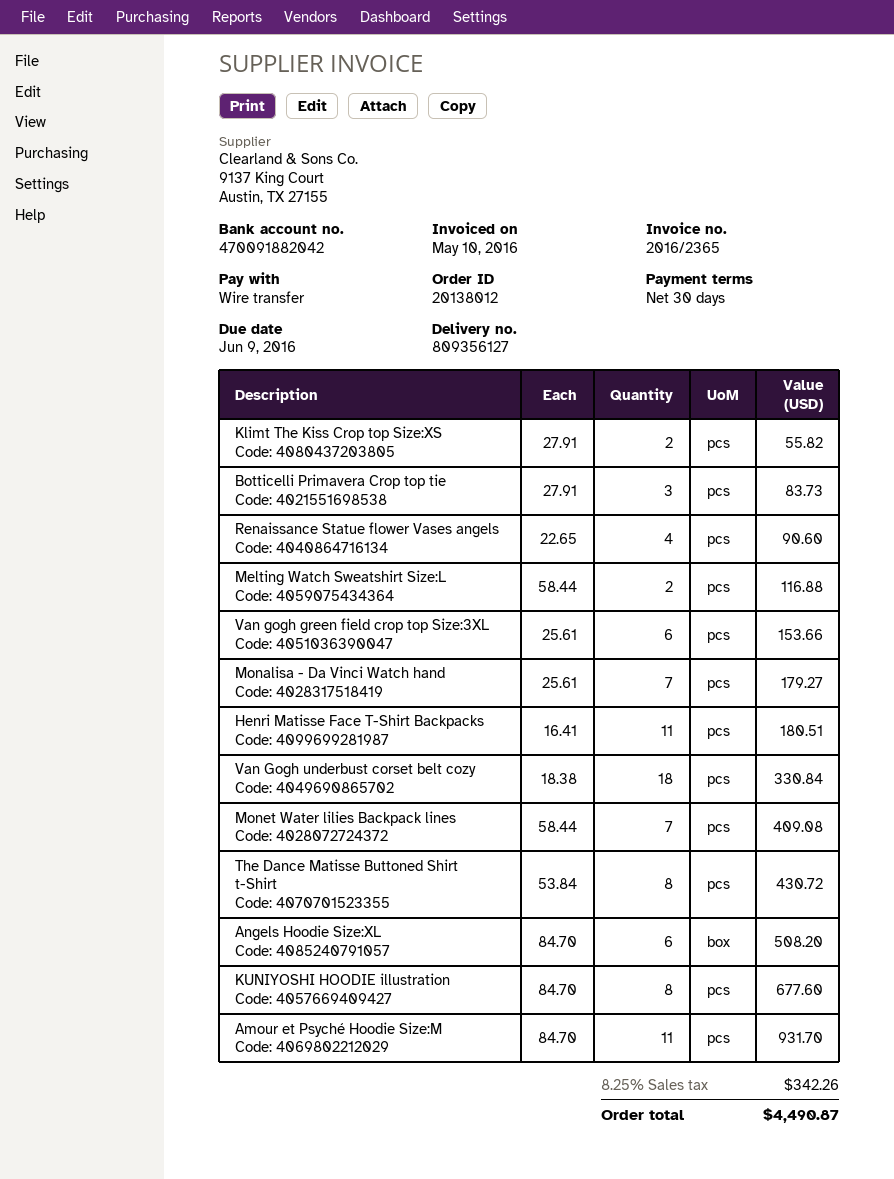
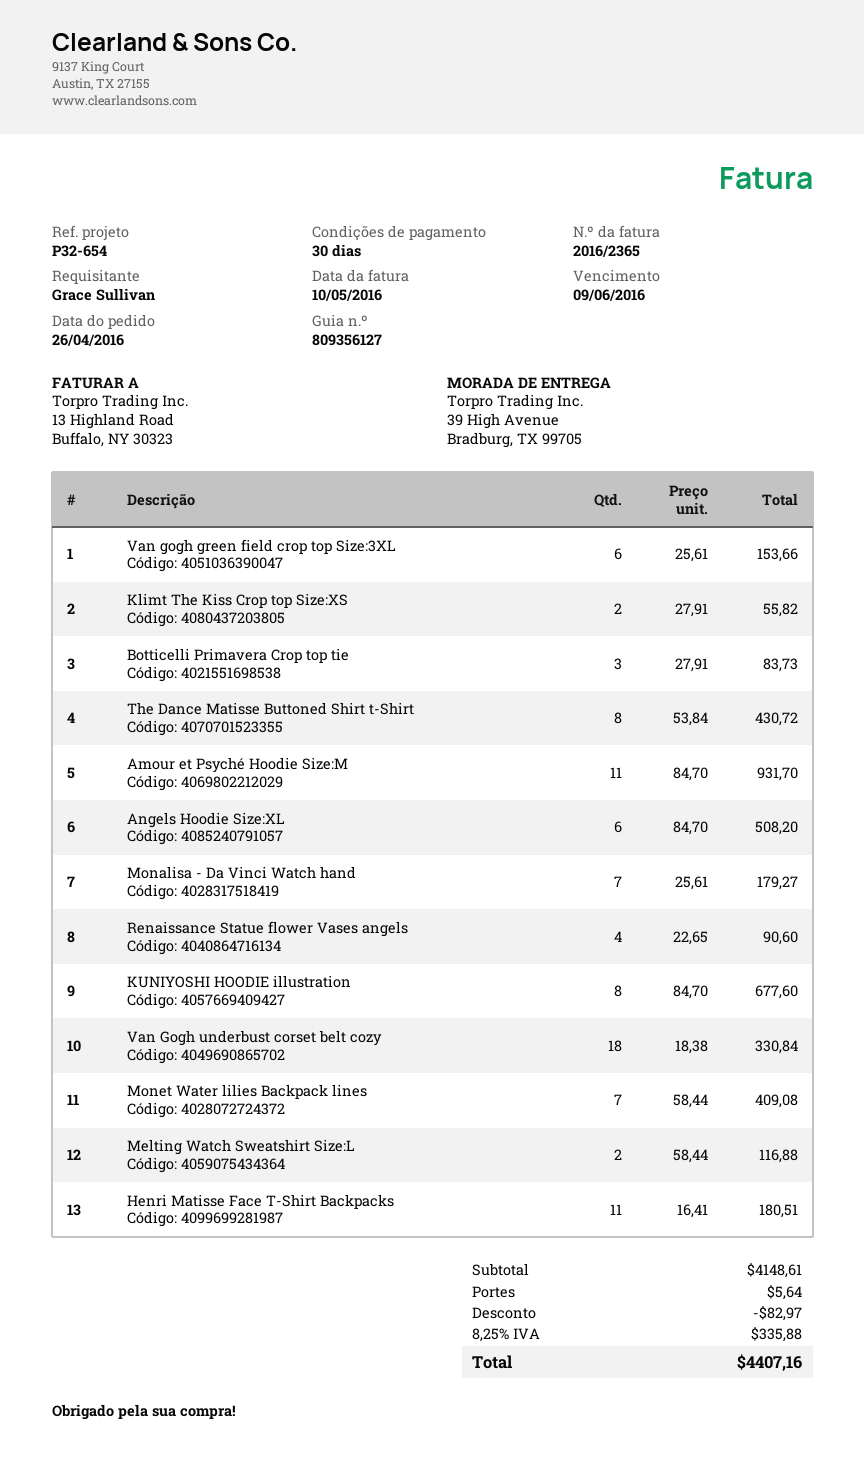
discount: none -> 82.97
shipping: none -> 5.64
tax: 8.25% = 342.26 -> 8.25% = 335.88
total: 4490.87 -> 4407.16

